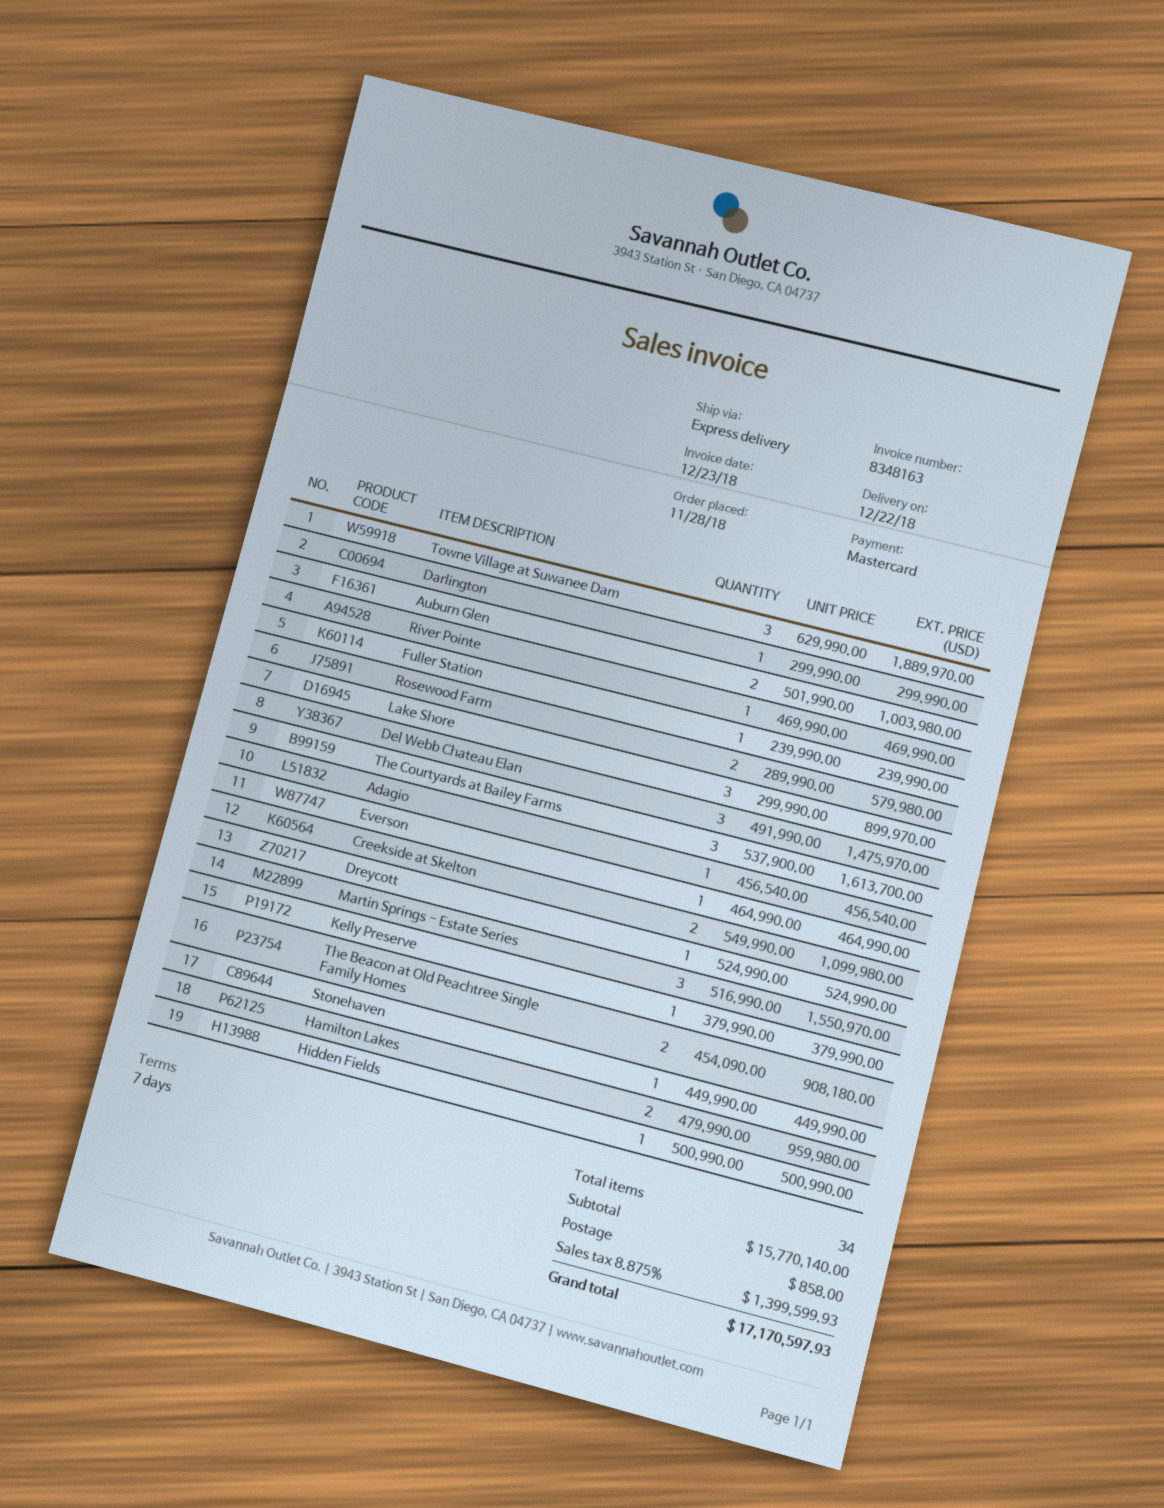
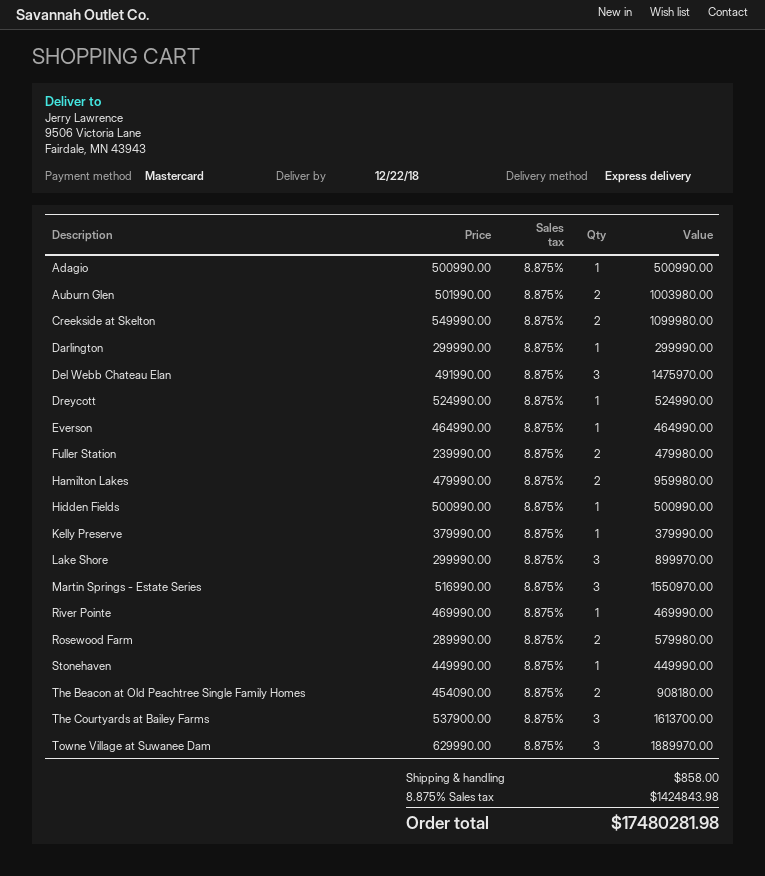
Fuller Station: 1 x 239990.00 = 239990.00 -> 2 x 239990.00 = 479980.00
Adagio: 1 x 456540.00 = 456540.00 -> 1 x 500990.00 = 500990.00
tax: 8.875% = 1399599.93 -> 8.875% = 1424843.98
total: 17170597.93 -> 17480281.98

